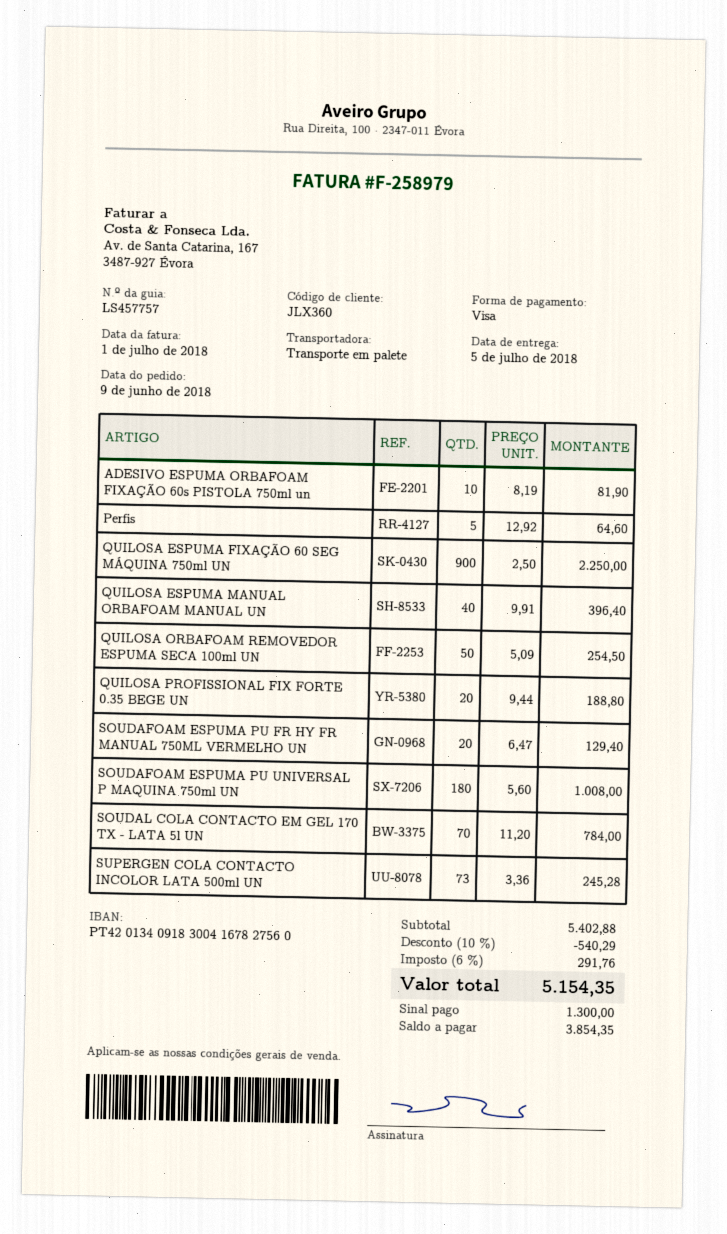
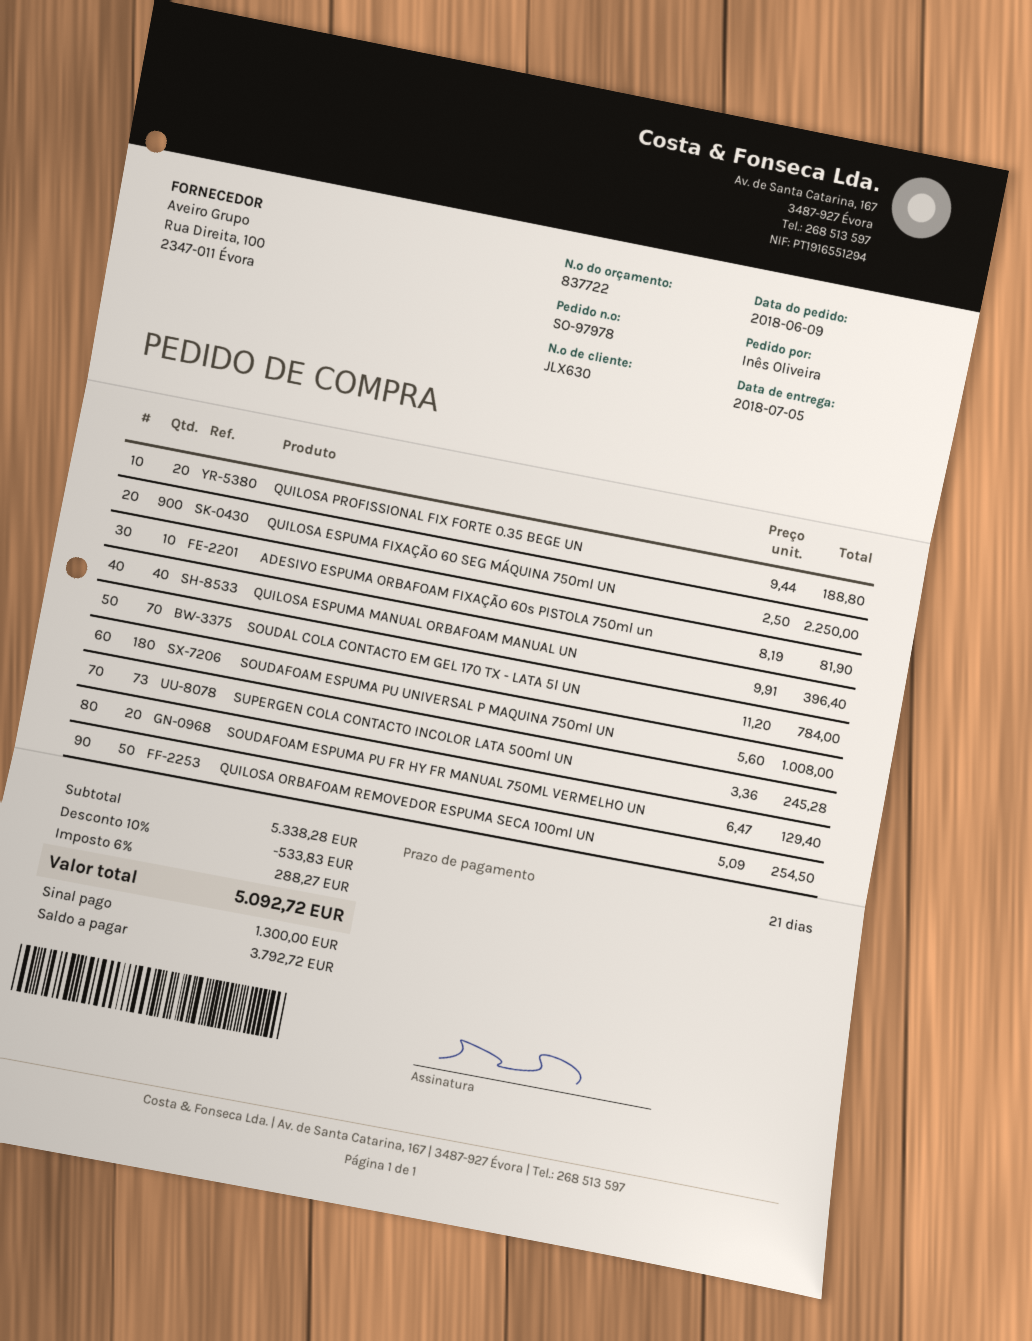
customer number: JLX360 -> JLX630
Perfis: 5 x 12.92 = 64.60 -> none
subtotal: 5402.88 -> 5338.28
discount: 10% = 540.29 -> 10% = 533.83
tax: 6% = 291.76 -> 6% = 288.27
total: 5154.35 -> 5092.72
balance: 3854.35 -> 3792.72

